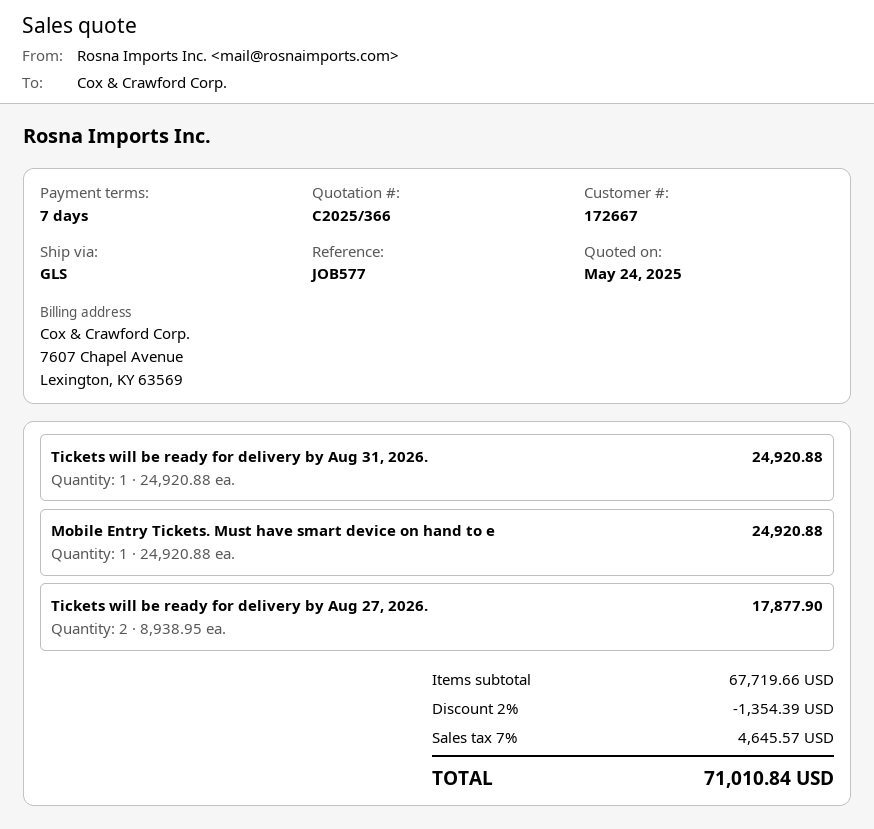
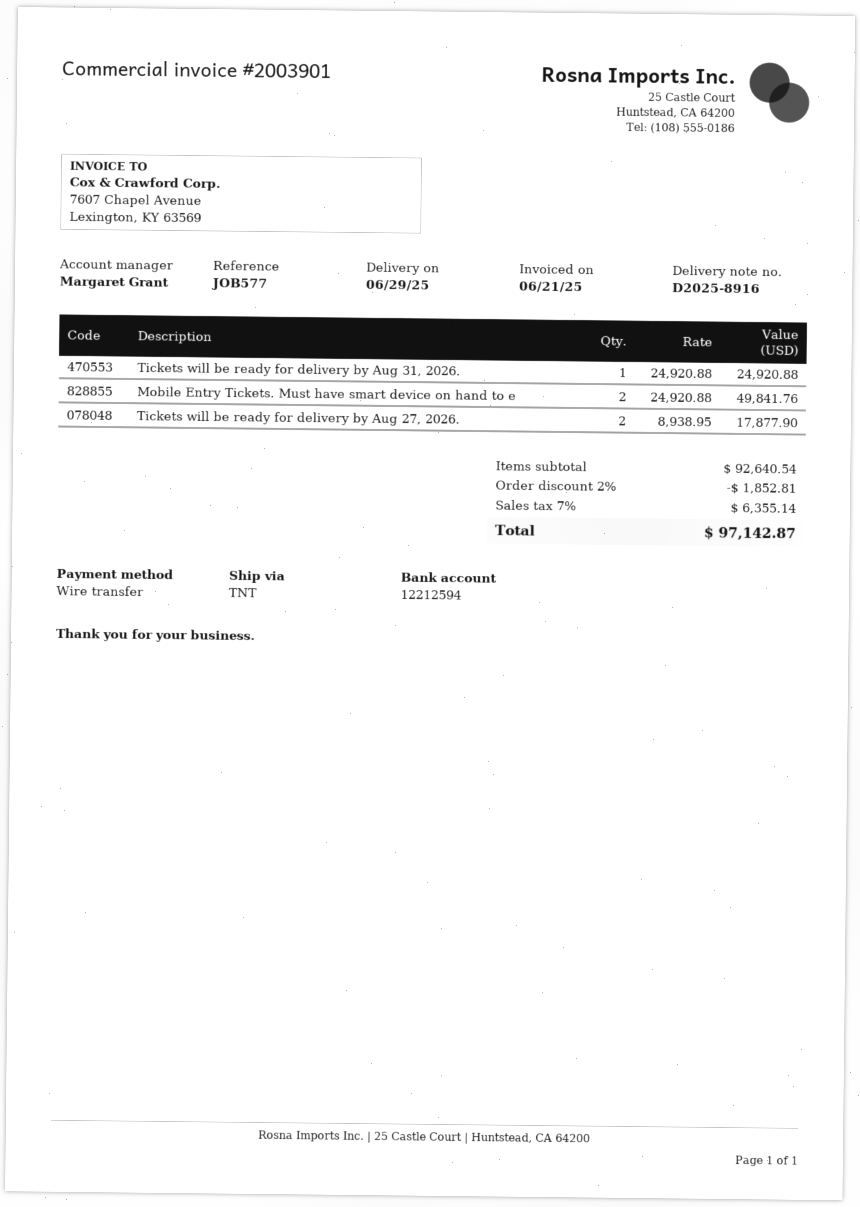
shipping method: GLS -> TNT
Mobile Entry Tickets. Must have smart device on hand to e: 1 x 24920.88 = 24920.88 -> 2 x 24920.88 = 49841.76
subtotal: 67719.66 -> 92640.54
discount: 2% = 1354.39 -> 2% = 1852.81
tax: 7% = 4645.57 -> 7% = 6355.14
total: 71010.84 -> 97142.87

